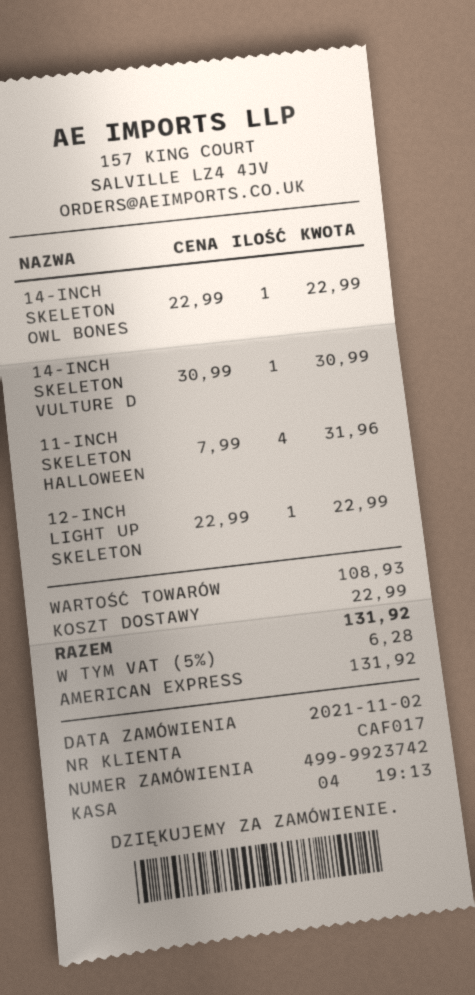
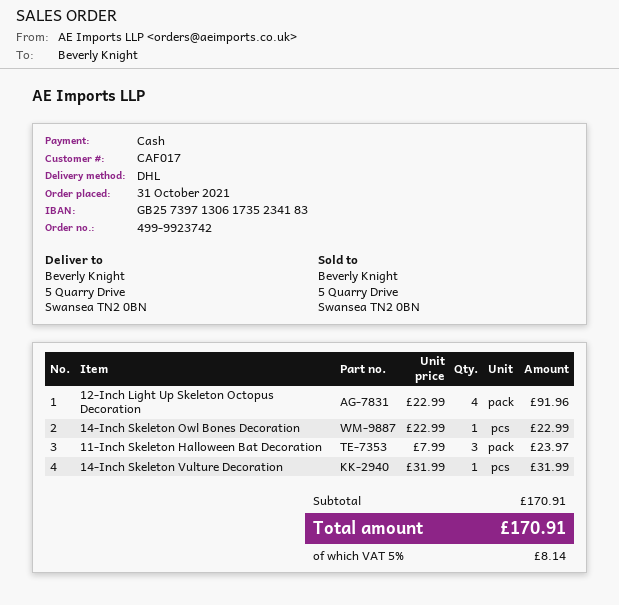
order date: 2021-11-02 -> 2021-10-31
payment method: American Express -> cash
14-INCH SKELETON VULTURE D: 1 x 30.99 = 30.99 -> 1 x 31.99 = 31.99
11-INCH SKELETON HALLOWEEN: 4 x 7.99 = 31.96 -> 3 x 7.99 = 23.97
12-INCH LIGHT UP SKELETON: 1 x 22.99 = 22.99 -> 4 x 22.99 = 91.96
subtotal: 108.93 -> 170.91
shipping: 22.99 -> none
tax: 5% = 6.28 -> 5% = 8.14
total: 131.92 -> 170.91

